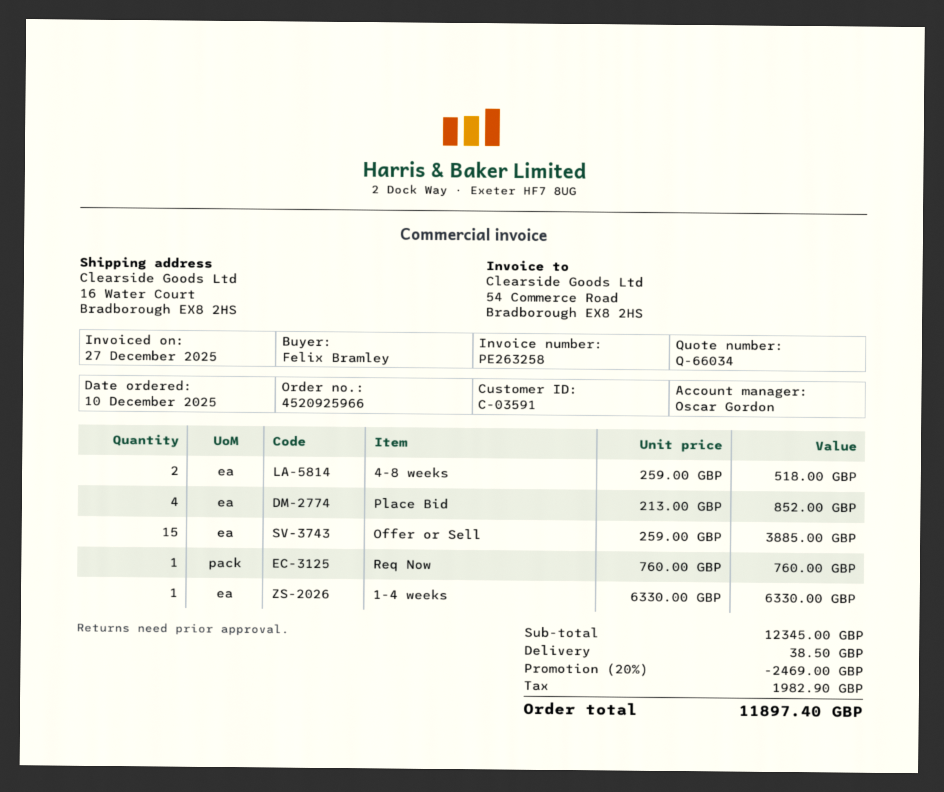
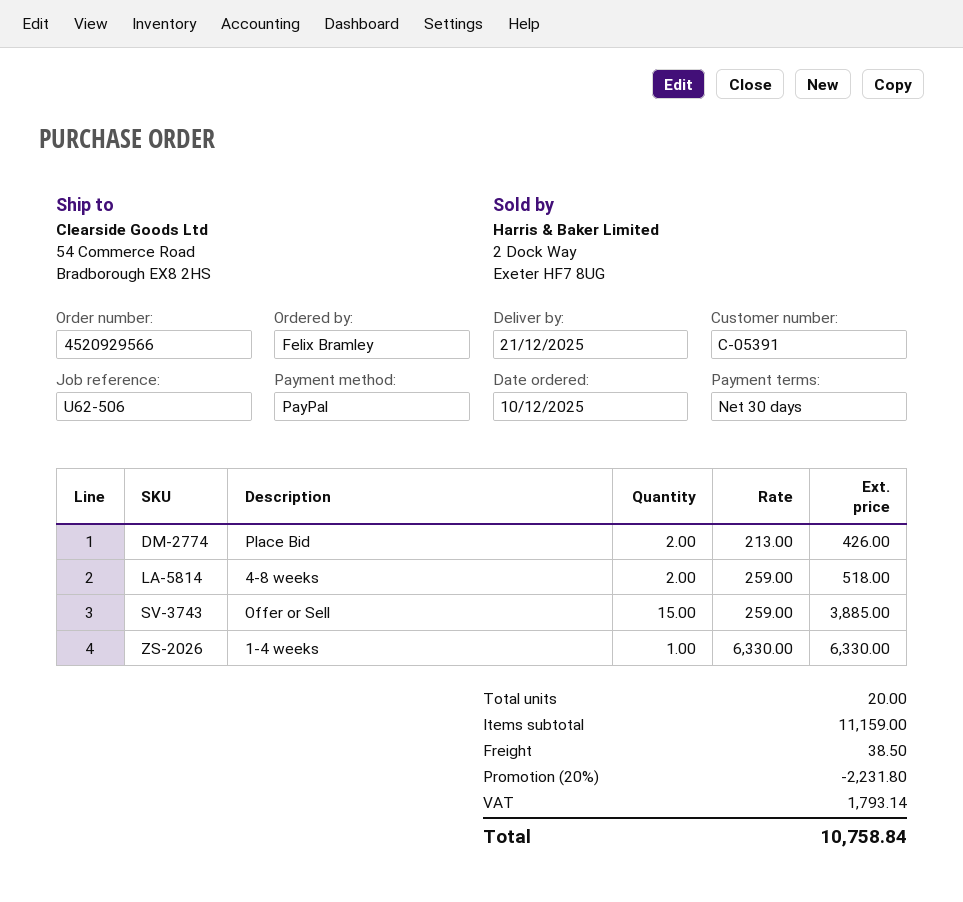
order number: 4520925966 -> 4520929566
customer number: C-03591 -> C-05391
ship to: 16 Water Court, Bradborough EX8 2HS -> 54 Commerce Road, Bradborough EX8 2HS
Place Bid: 4 x 213.00 = 852.00 -> 2 x 213.00 = 426.00
Req Now: 1 x 760.00 = 760.00 -> none
subtotal: 12345.00 -> 11159.00
discount: 20% = 2469.00 -> 20% = 2231.80
tax: 1982.90 -> 1793.14
total: 11897.40 -> 10758.84

